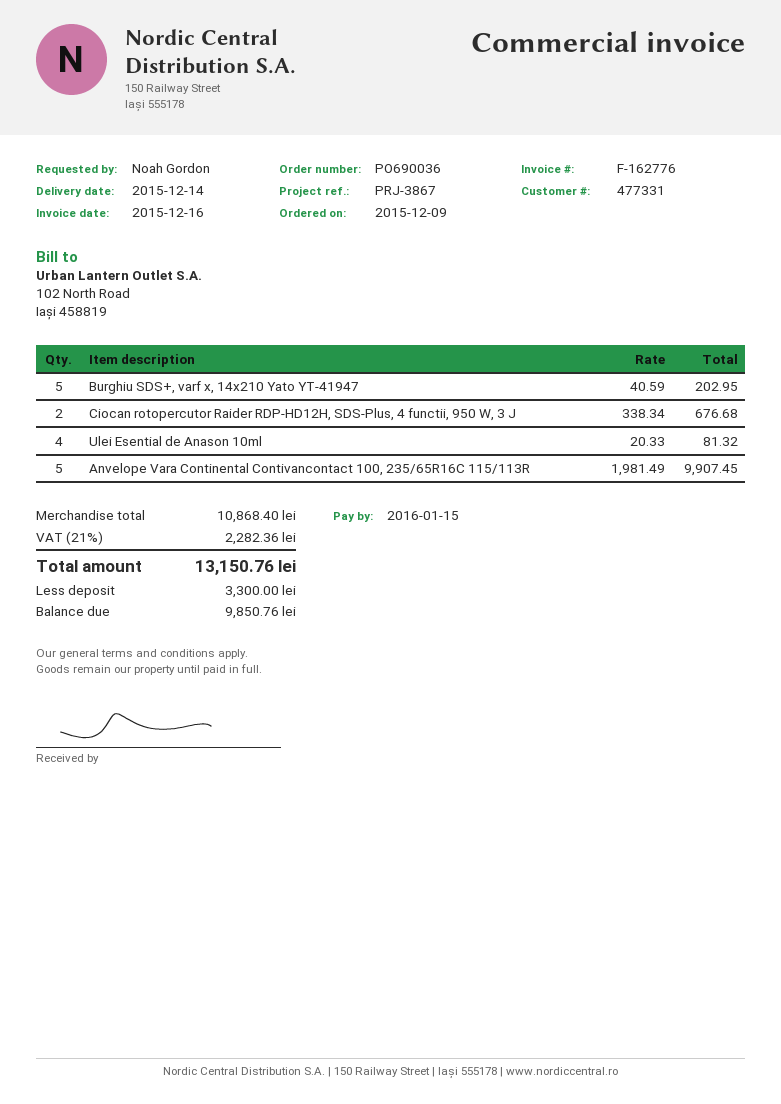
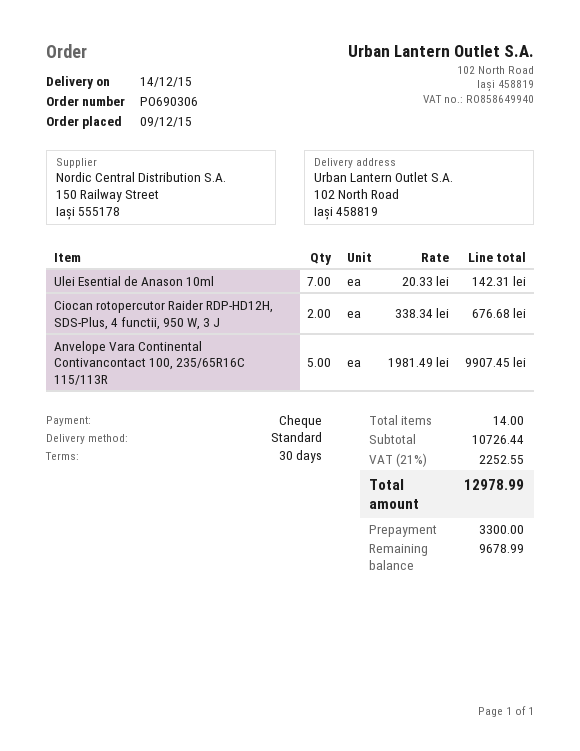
order number: PO690036 -> PO690306
Burghiu SDS+, varf x, 14x210 Yato YT-41947: 5 x 40.59 = 202.95 -> none
Ulei Esential de Anason 10ml: 4 x 20.33 = 81.32 -> 7 x 20.33 = 142.31
subtotal: 10868.40 -> 10726.44
tax: 21% = 2282.36 -> 21% = 2252.55
total: 13150.76 -> 12978.99
balance: 9850.76 -> 9678.99

